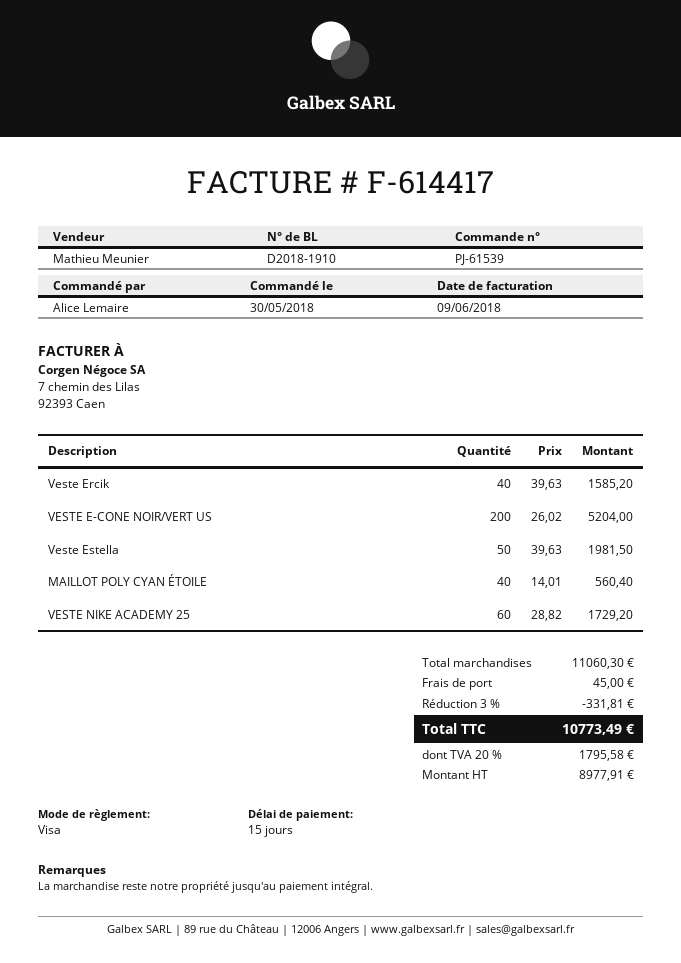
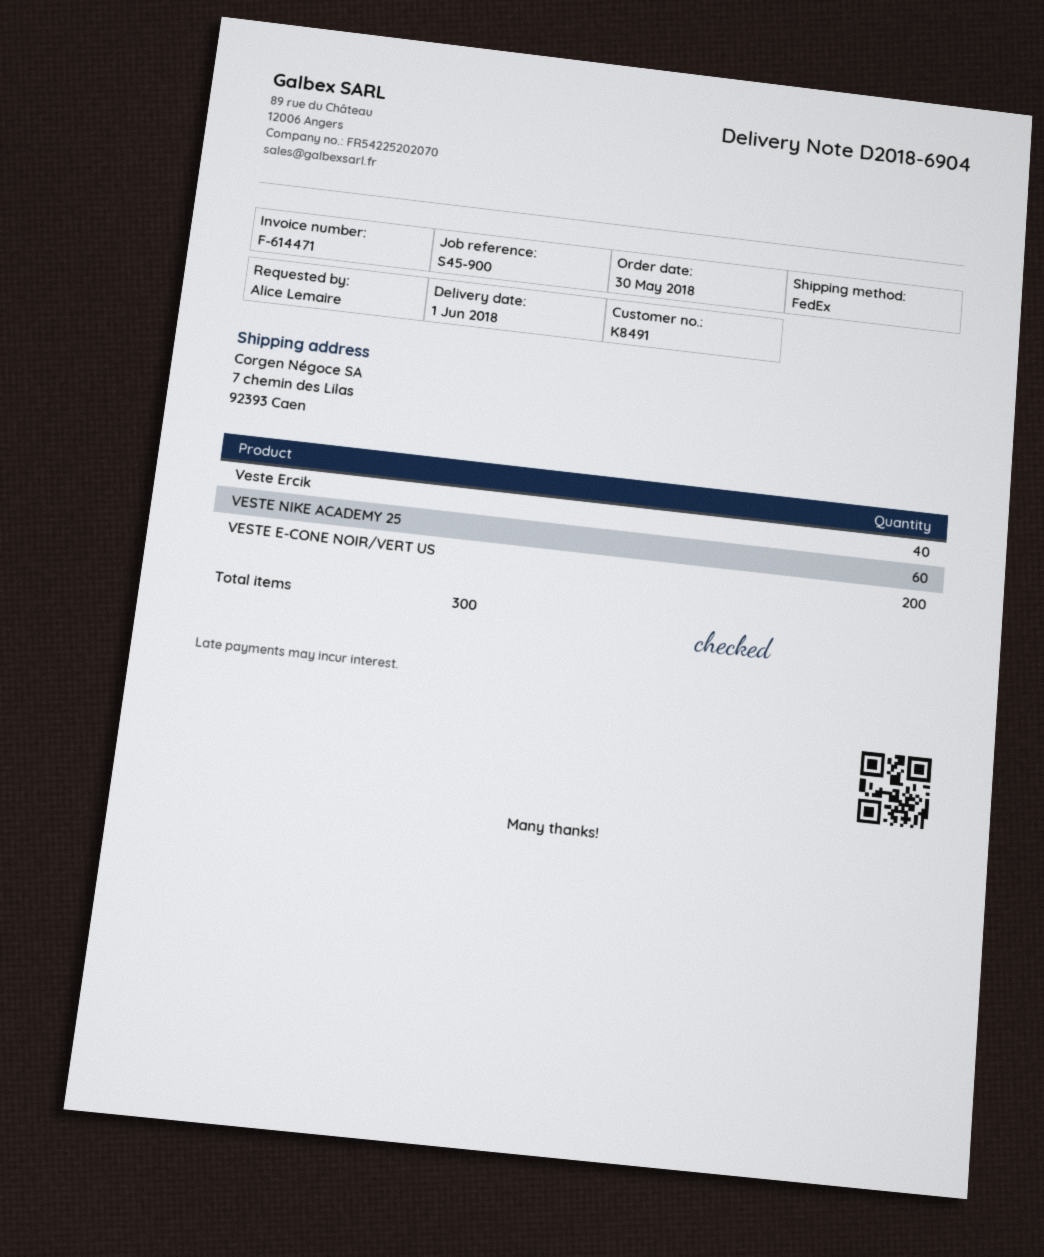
delivery note number: D2018-1910 -> D2018-6904
invoice number: F-614417 -> F-614471
Veste Estella: 50 -> none
MAILLOT POLY CYAN ÉTOILE: 40 -> none

